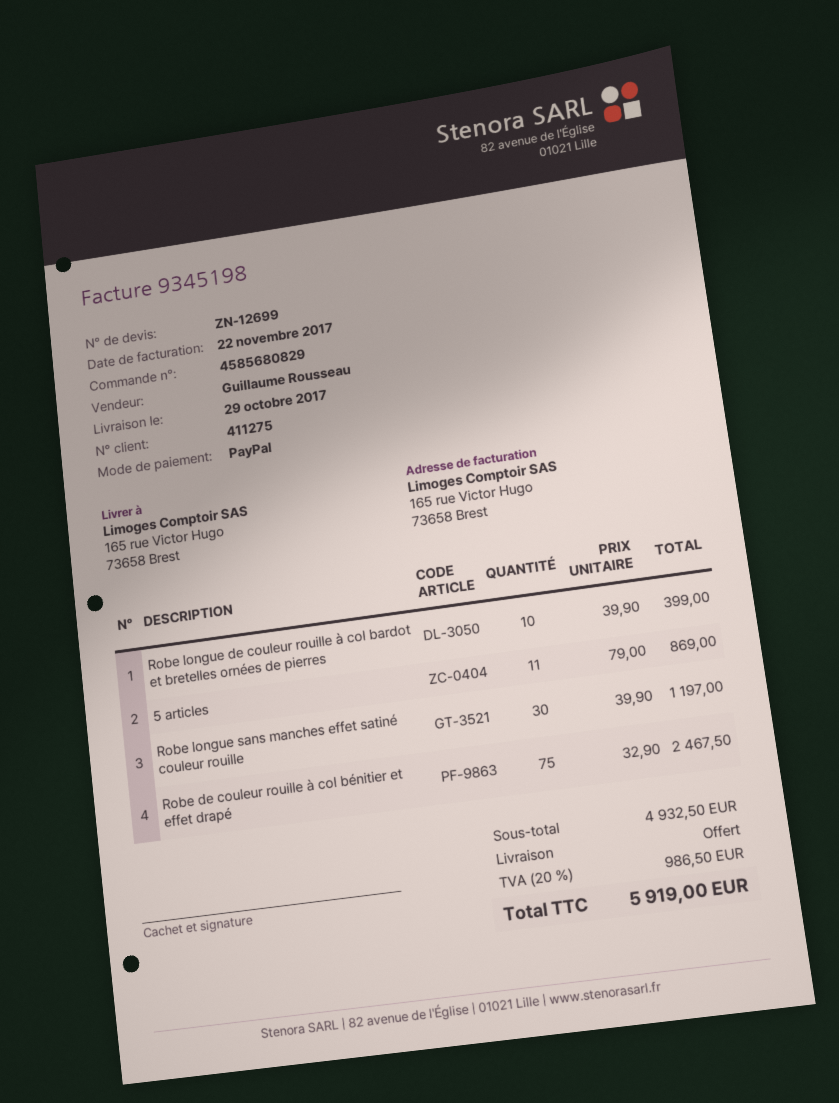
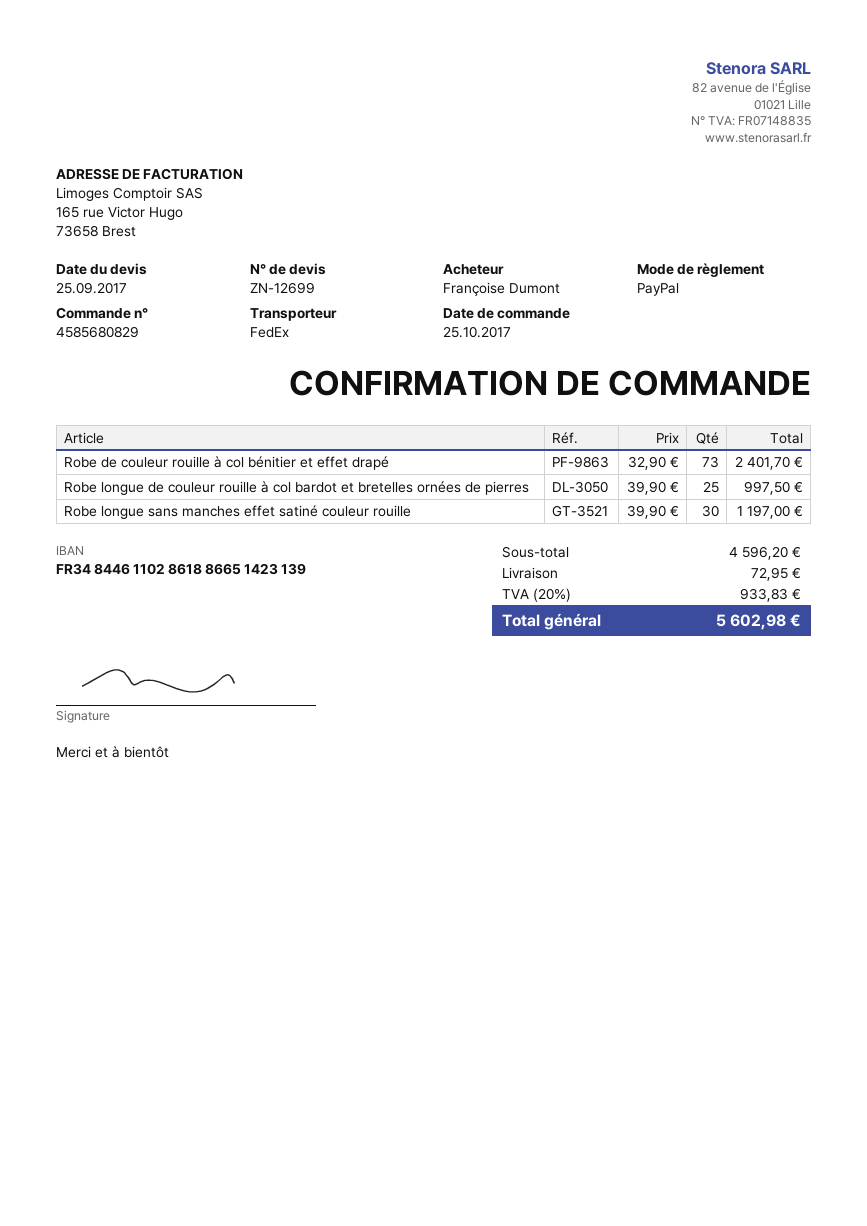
Robe longue de couleur rouille à col bardot et bretelles ornées de pierres: 10 x 39.90 = 399.00 -> 25 x 39.90 = 997.50
5 articles: 11 x 79.00 = 869.00 -> none
Robe de couleur rouille à col bénitier et effet drapé: 75 x 32.90 = 2467.50 -> 73 x 32.90 = 2401.70
subtotal: 4932.50 -> 4596.20
shipping: 0.00 -> 72.95
tax: 20% = 986.50 -> 20% = 933.83
total: 5919.00 -> 5602.98

